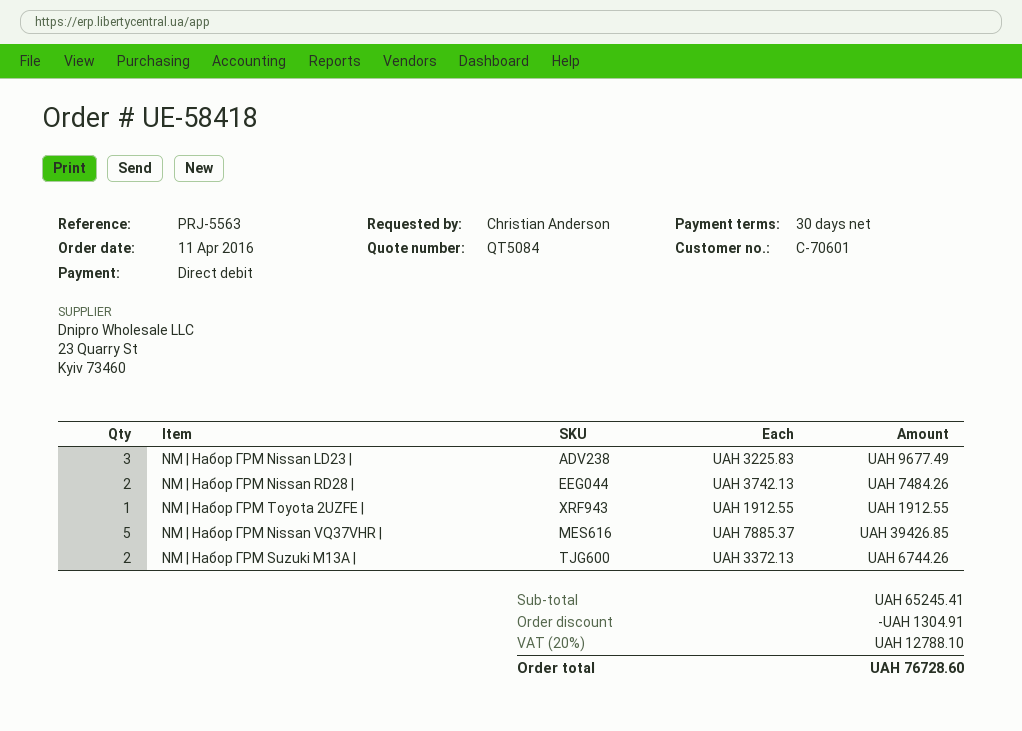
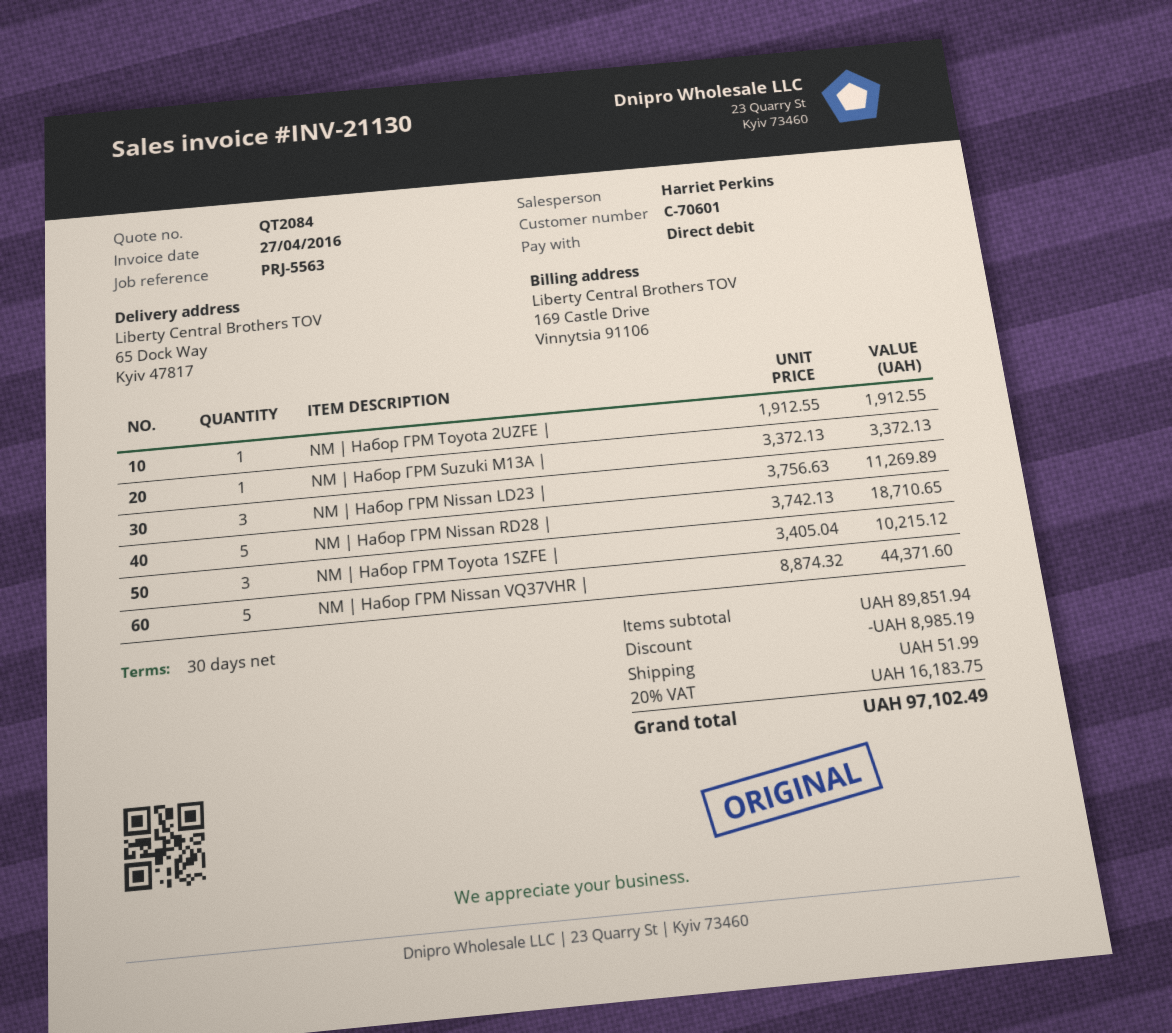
quote number: QT5084 -> QT2084
NM | Набор ГРМ Nissan LD23 |: 3 x 3225.83 = 9677.49 -> 3 x 3756.63 = 11269.89
NM | Набор ГРМ Nissan RD28 |: 2 x 3742.13 = 7484.26 -> 5 x 3742.13 = 18710.65
NM | Набор ГРМ Nissan VQ37VHR |: 5 x 7885.37 = 39426.85 -> 5 x 8874.32 = 44371.60
NM | Набор ГРМ Suzuki M13A |: 2 x 3372.13 = 6744.26 -> 1 x 3372.13 = 3372.13
NM | Набор ГРМ Toyota 1SZFE |: none -> 3 x 3405.04 = 10215.12
subtotal: 65245.41 -> 89851.94
discount: 1304.91 -> 8985.19
shipping: none -> 51.99
tax: 20% = 12788.10 -> 20% = 16183.75
total: 76728.60 -> 97102.49

